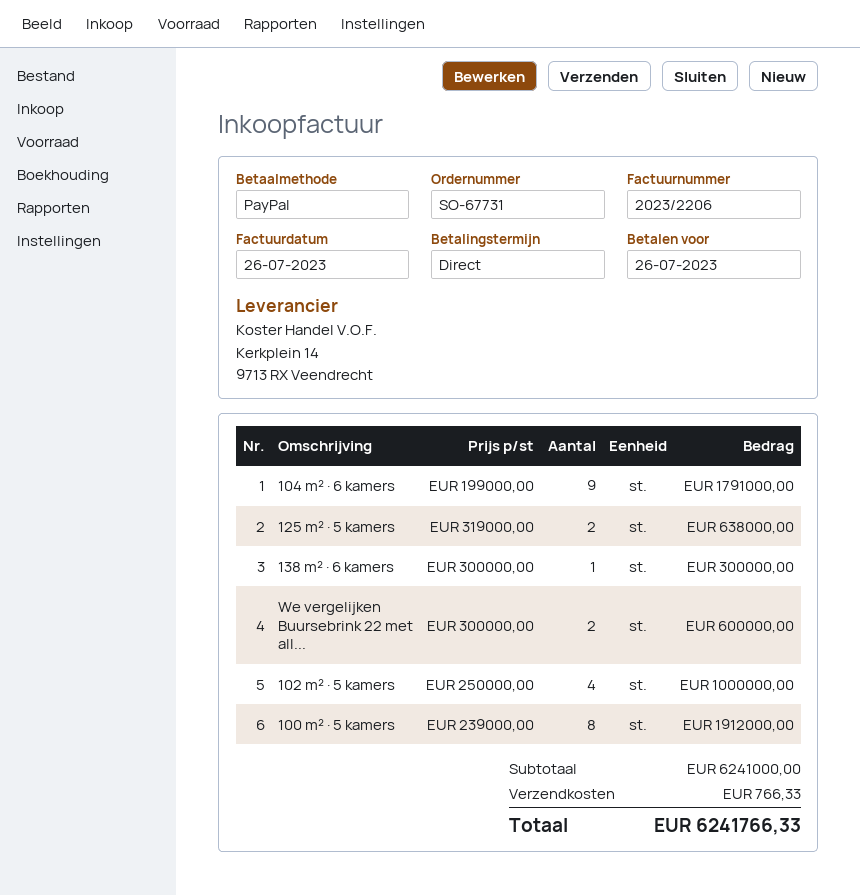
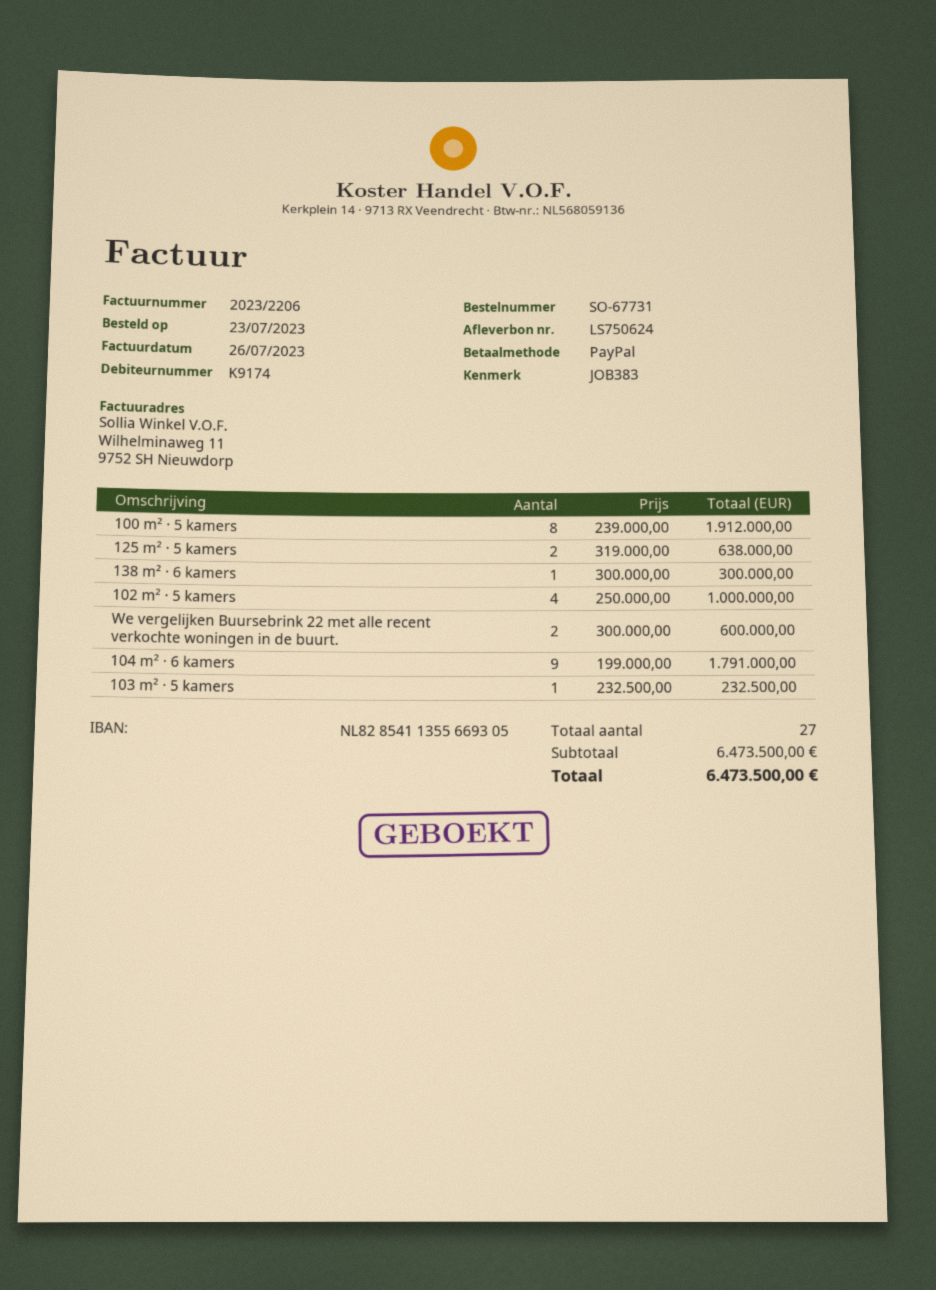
103 m² · 5 kamers: none -> 1 x 232500.00 = 232500.00
subtotal: 6241000.00 -> 6473500.00
shipping: 766.33 -> none
total: 6241766.33 -> 6473500.00

